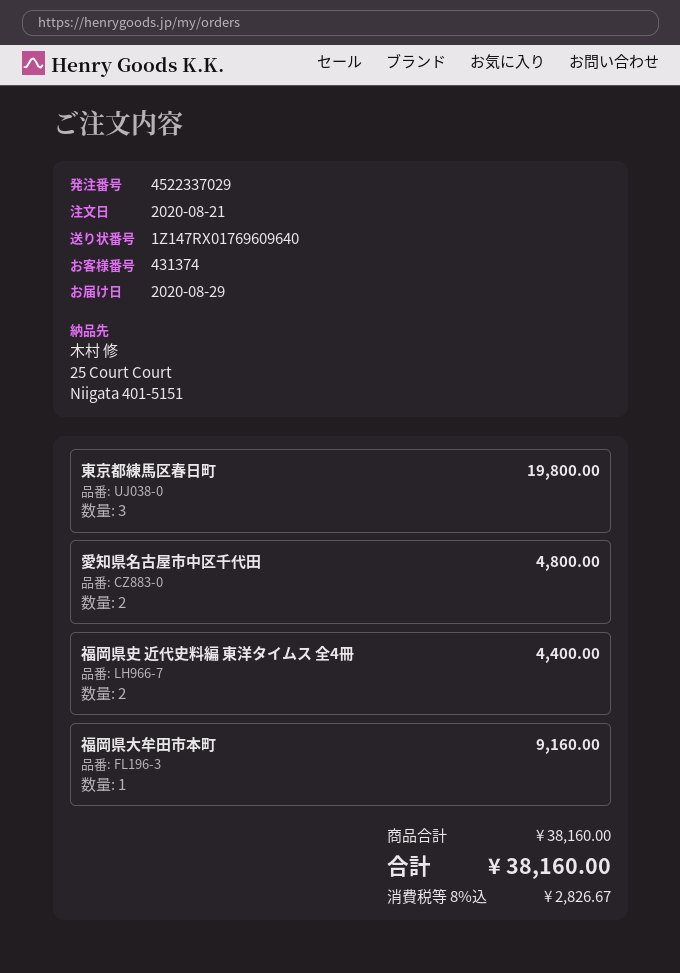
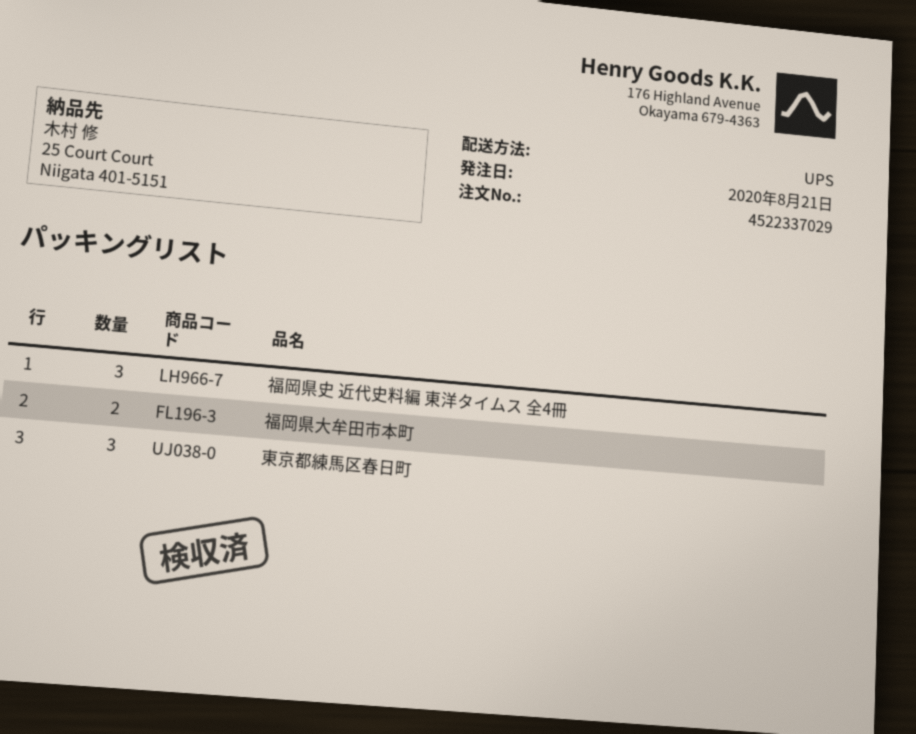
愛知県名古屋市中区千代田: 2 -> none
福岡県史 近代史料編 東洋タイムス 全4冊: 2 -> 3
福岡県大牟田市本町: 1 -> 2

